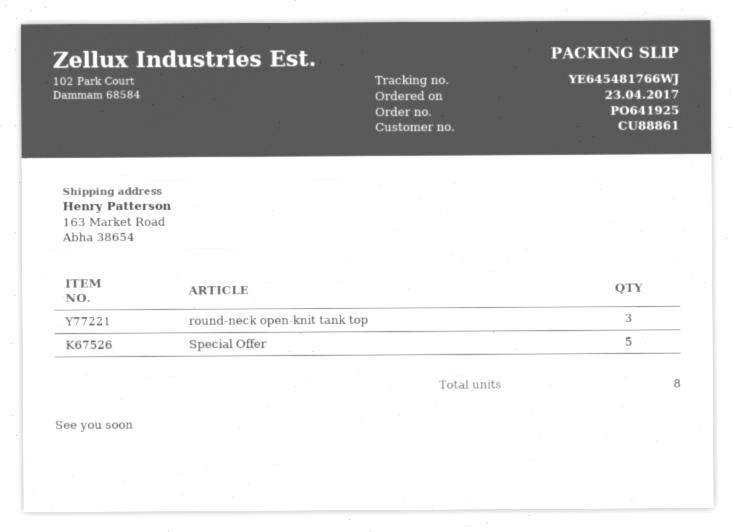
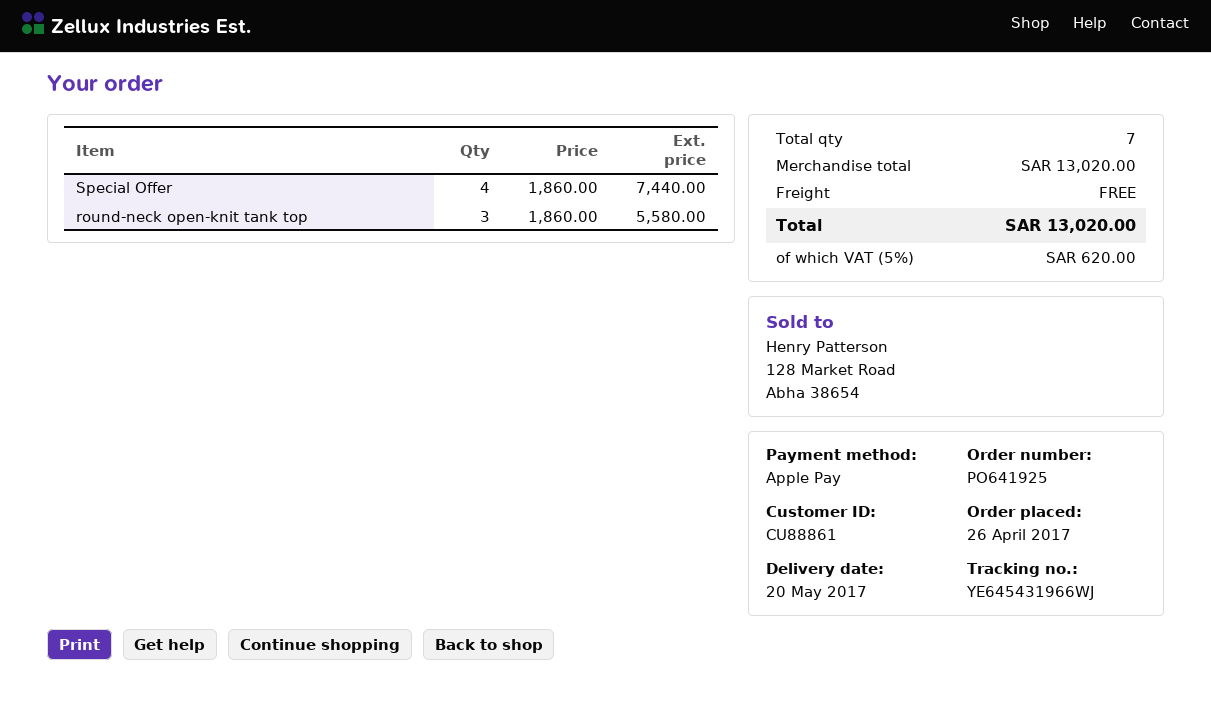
order date: 2017-04-23 -> 2017-04-26
tracking number: YE645481766WJ -> YE645431966WJ
Special Offer: 5 -> 4
total quantity: 8 -> 7

